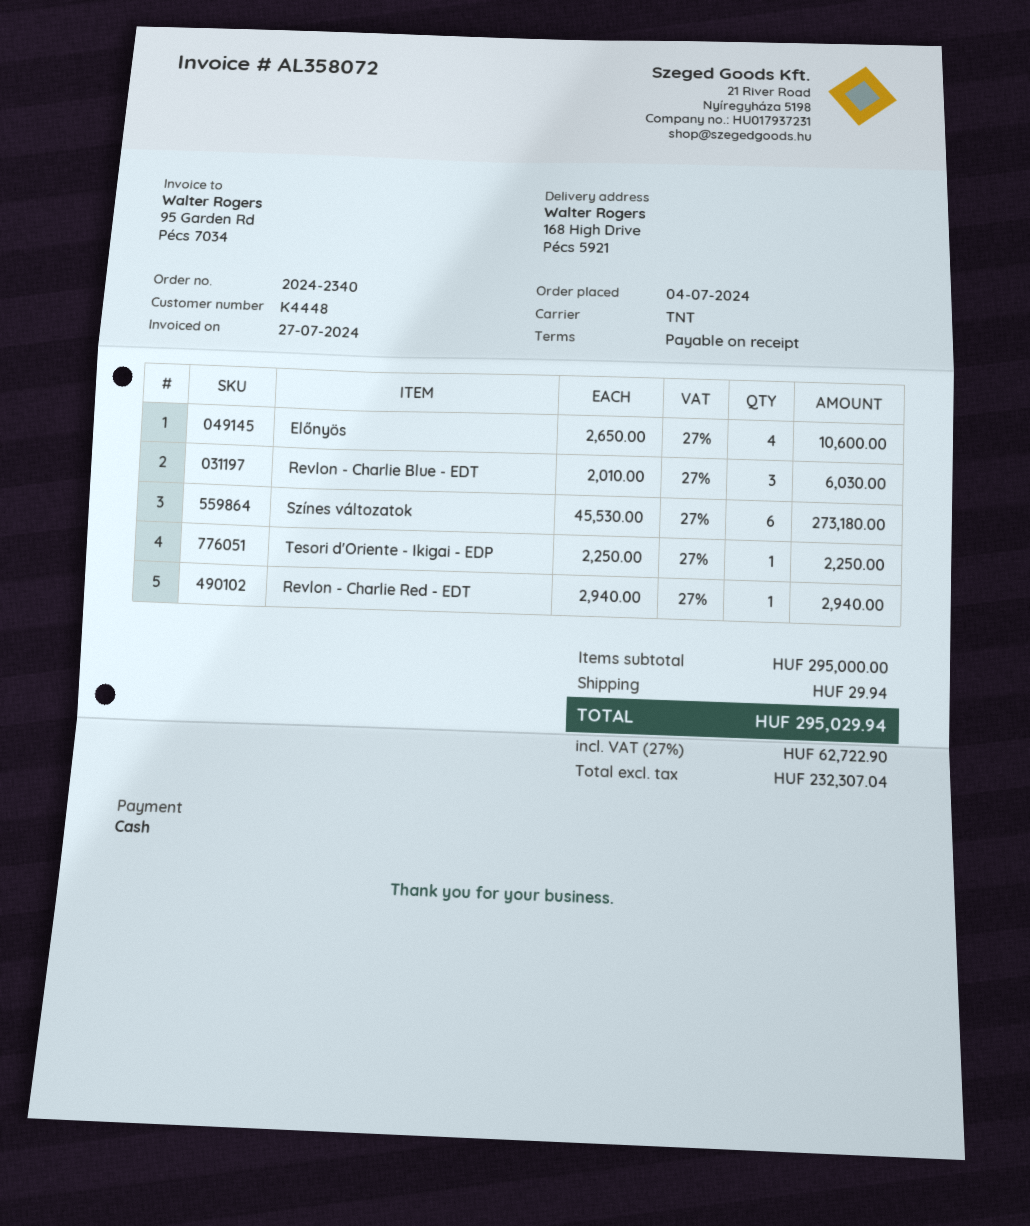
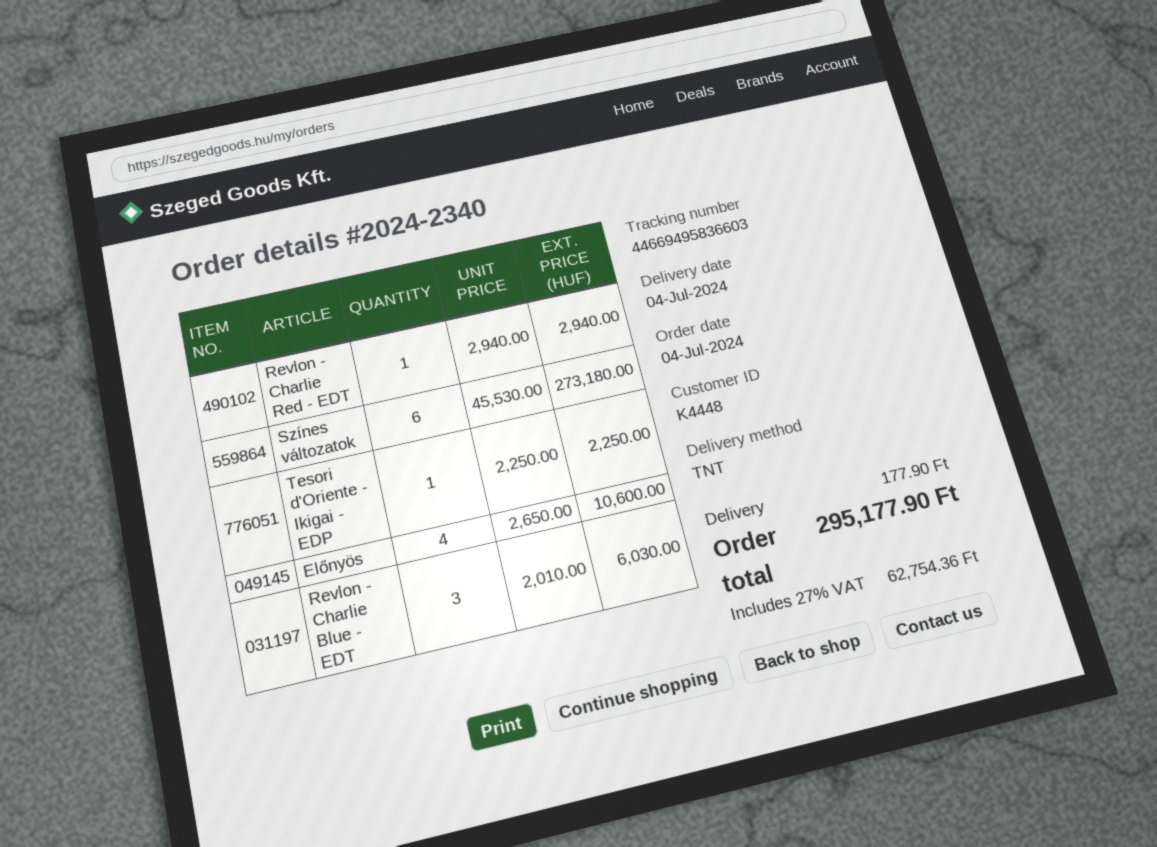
shipping: 29.94 -> 177.90
tax: 27% = 62722.90 -> 27% = 62754.36
total: 295029.94 -> 295177.90

